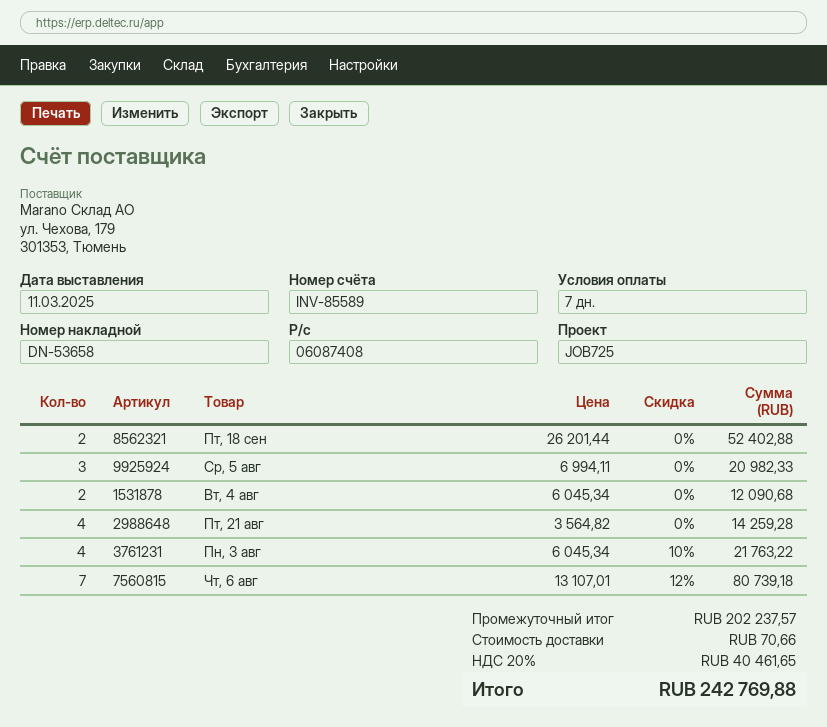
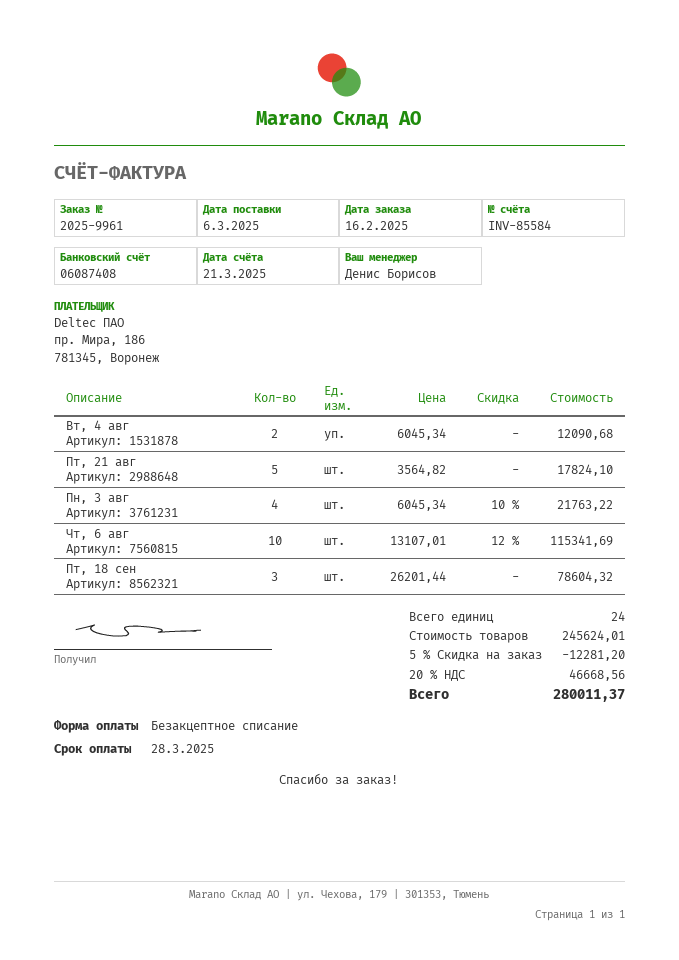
invoice number: INV-85589 -> INV-85584
invoice date: 2025-03-11 -> 2025-03-21
Пт, 18 сен: 2 x 26201.44 = 52402.88 -> 3 x 26201.44 = 78604.32
Ср, 5 авг: 3 x 6994.11 = 20982.33 -> none
Пт, 21 авг: 4 x 3564.82 = 14259.28 -> 5 x 3564.82 = 17824.10
Чт, 6 авг: 7 x 13107.01 - 12% = 80739.18 -> 10 x 13107.01 - 12% = 115341.69
subtotal: 202237.57 -> 245624.01
discount: none -> 5% = 12281.20
shipping: 70.66 -> none
tax: 20% = 40461.65 -> 20% = 46668.56
total: 242769.88 -> 280011.37

